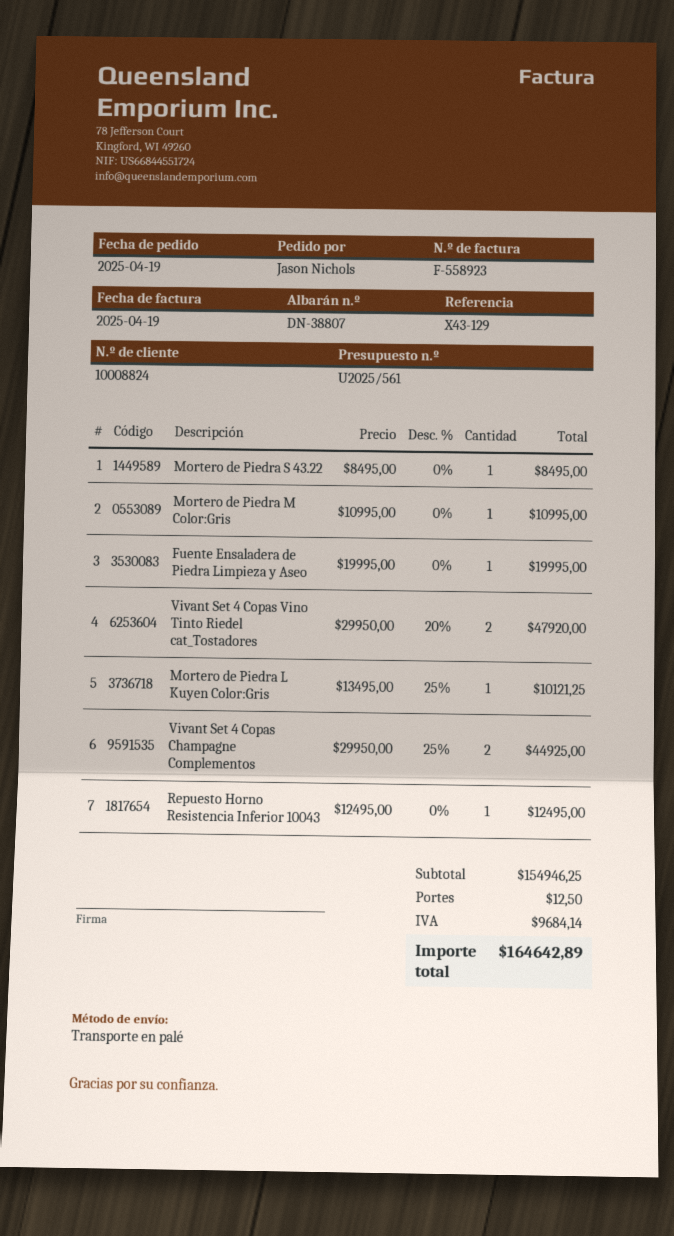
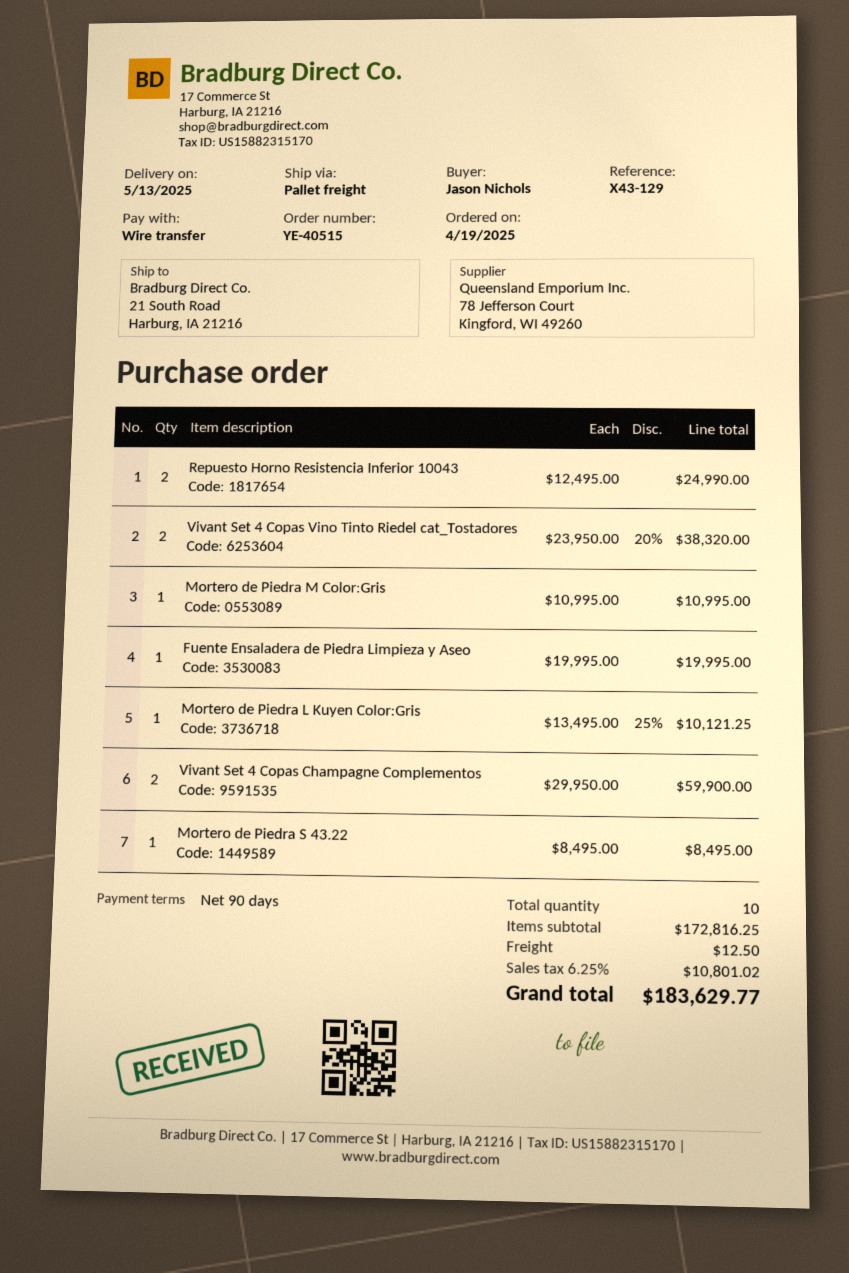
Vivant Set 4 Copas Vino Tinto Riedel cat_Tostadores: 2 x 29950.00 - 20% = 47920.00 -> 2 x 23950.00 - 20% = 38320.00
Vivant Set 4 Copas Champagne Complementos: 2 x 29950.00 - 25% = 44925.00 -> 2 x 29950.00 = 59900.00
Repuesto Horno Resistencia Inferior 10043: 1 x 12495.00 = 12495.00 -> 2 x 12495.00 = 24990.00
subtotal: 154946.25 -> 172816.25
tax: 9684.14 -> 10801.02
total: 164642.89 -> 183629.77

